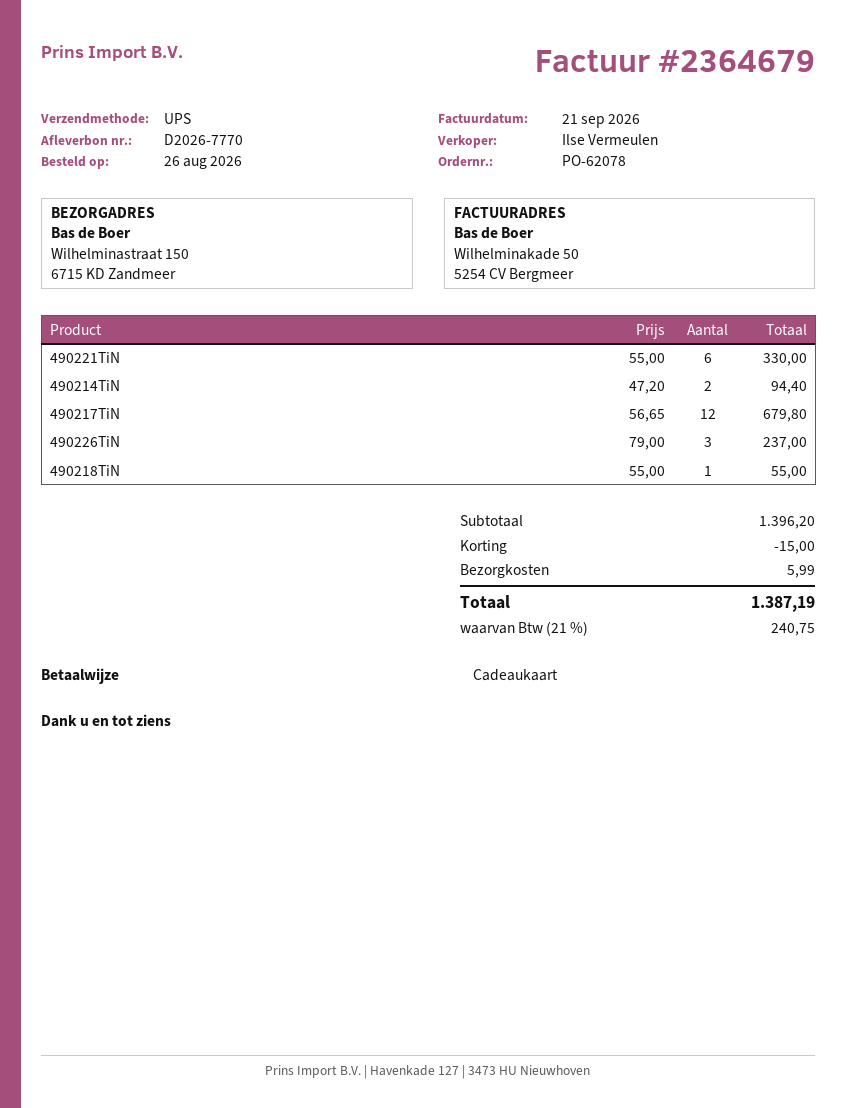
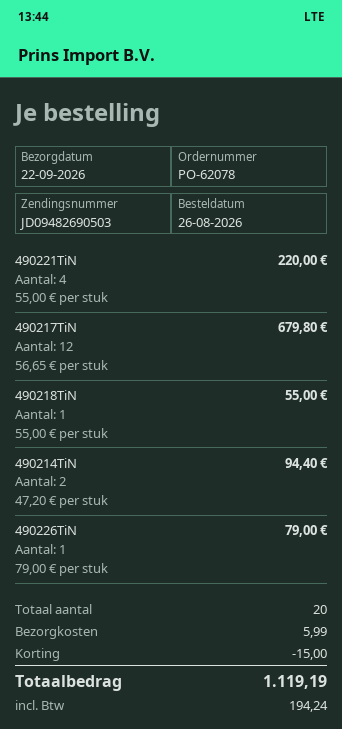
490221TiN: 6 x 55.00 = 330.00 -> 4 x 55.00 = 220.00
490226TiN: 3 x 79.00 = 237.00 -> 1 x 79.00 = 79.00
tax: 240.75 -> 194.24
total: 1387.19 -> 1119.19

